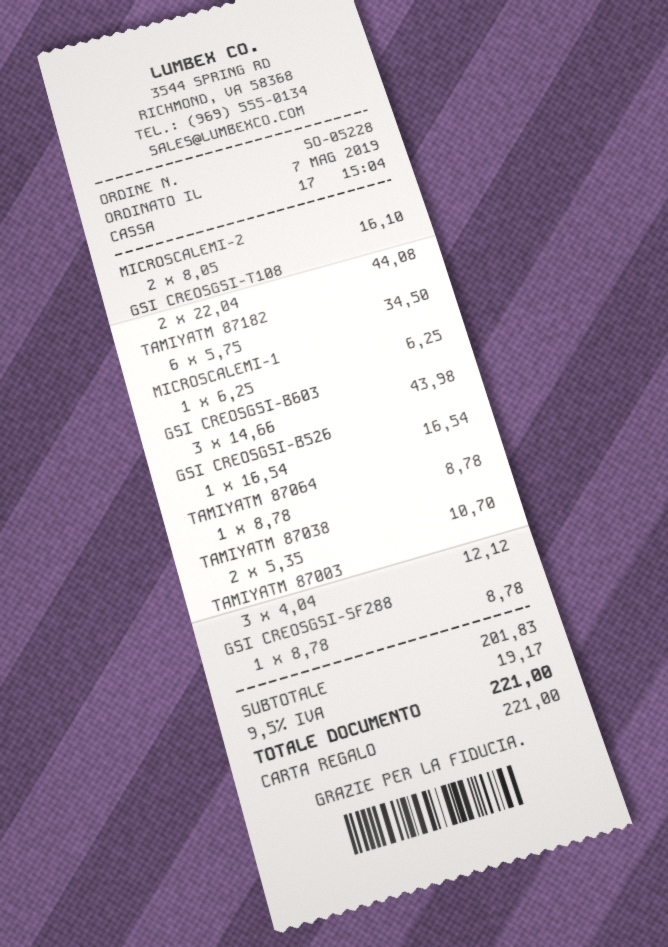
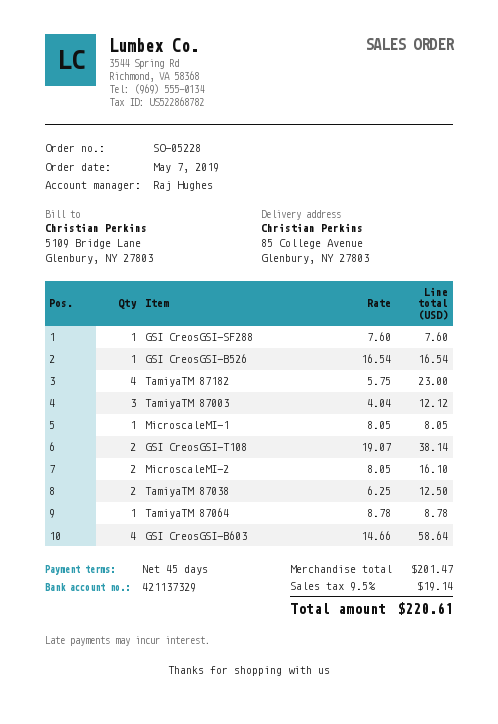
GSI CREOSGSI-T108: 2 x 22.04 = 44.08 -> 2 x 19.07 = 38.14
TAMIYATM 87182: 6 x 5.75 = 34.50 -> 4 x 5.75 = 23.00
MICROSCALEMI-1: 1 x 6.25 = 6.25 -> 1 x 8.05 = 8.05
GSI CREOSGSI-B603: 3 x 14.66 = 43.98 -> 4 x 14.66 = 58.64
TAMIYATM 87038: 2 x 5.35 = 10.70 -> 2 x 6.25 = 12.50
GSI CREOSGSI-SF288: 1 x 8.78 = 8.78 -> 1 x 7.60 = 7.60
subtotal: 201.83 -> 201.47
tax: 9.5% = 19.17 -> 9.5% = 19.14
total: 221.00 -> 220.61

